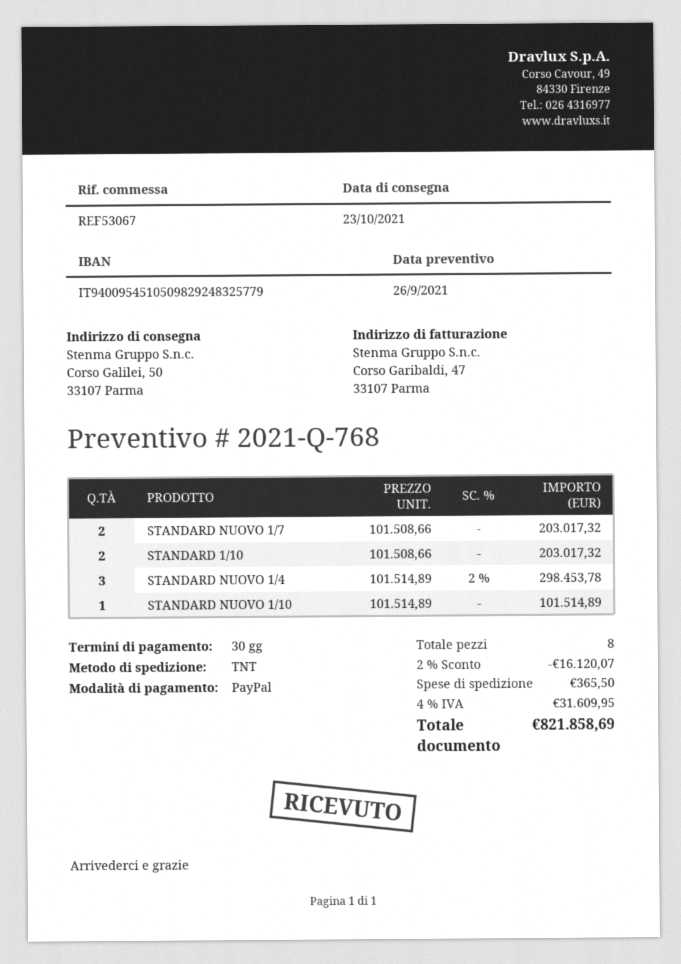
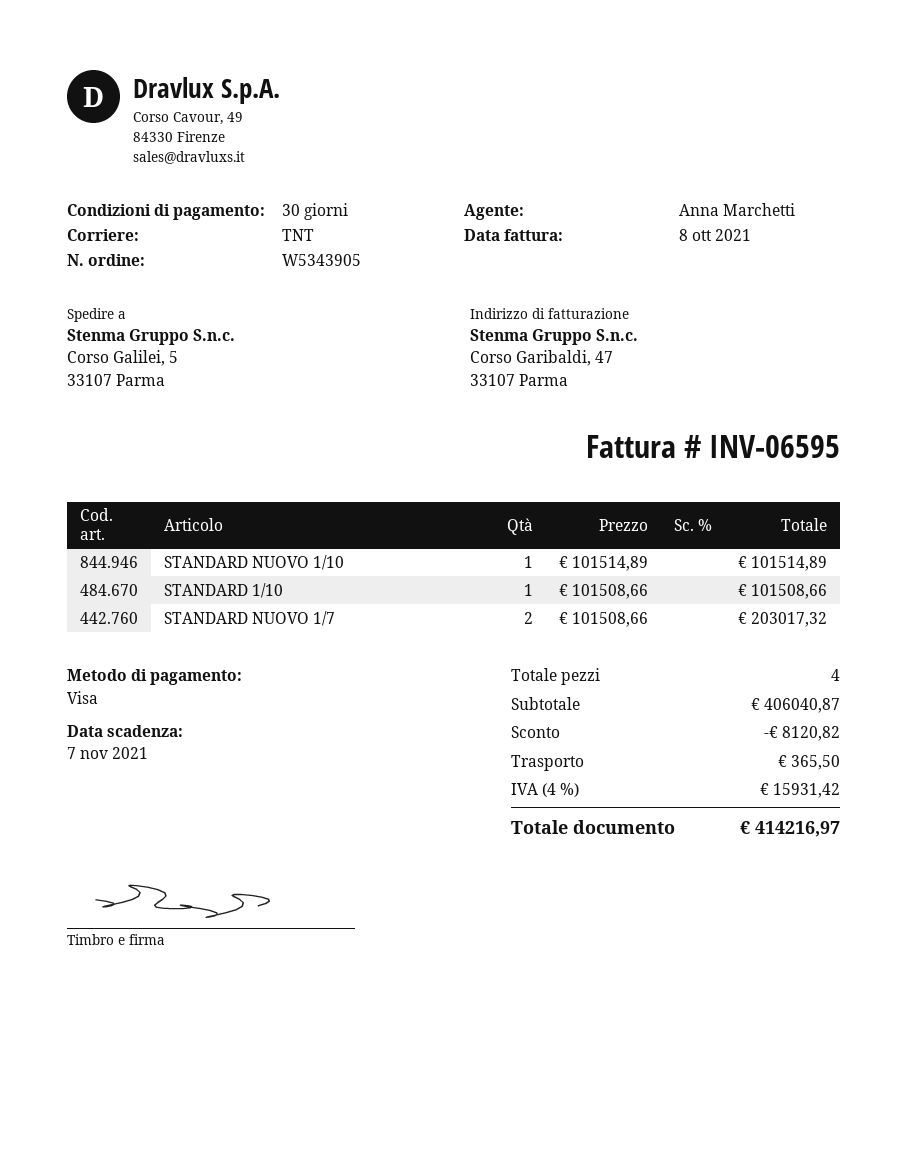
payment method: PayPal -> Visa
ship to: Corso Galilei, 50, 33107 Parma -> Corso Galilei, 5, 33107 Parma
STANDARD 1/10: 2 x 101508.66 = 203017.32 -> 1 x 101508.66 = 101508.66
STANDARD NUOVO 1/4: 3 x 101514.89 - 2% = 298453.78 -> none
total quantity: 8 -> 4
discount: 16120.07 -> 8120.82
tax: 4% = 31609.95 -> 4% = 15931.42
total: 821858.69 -> 414216.97

